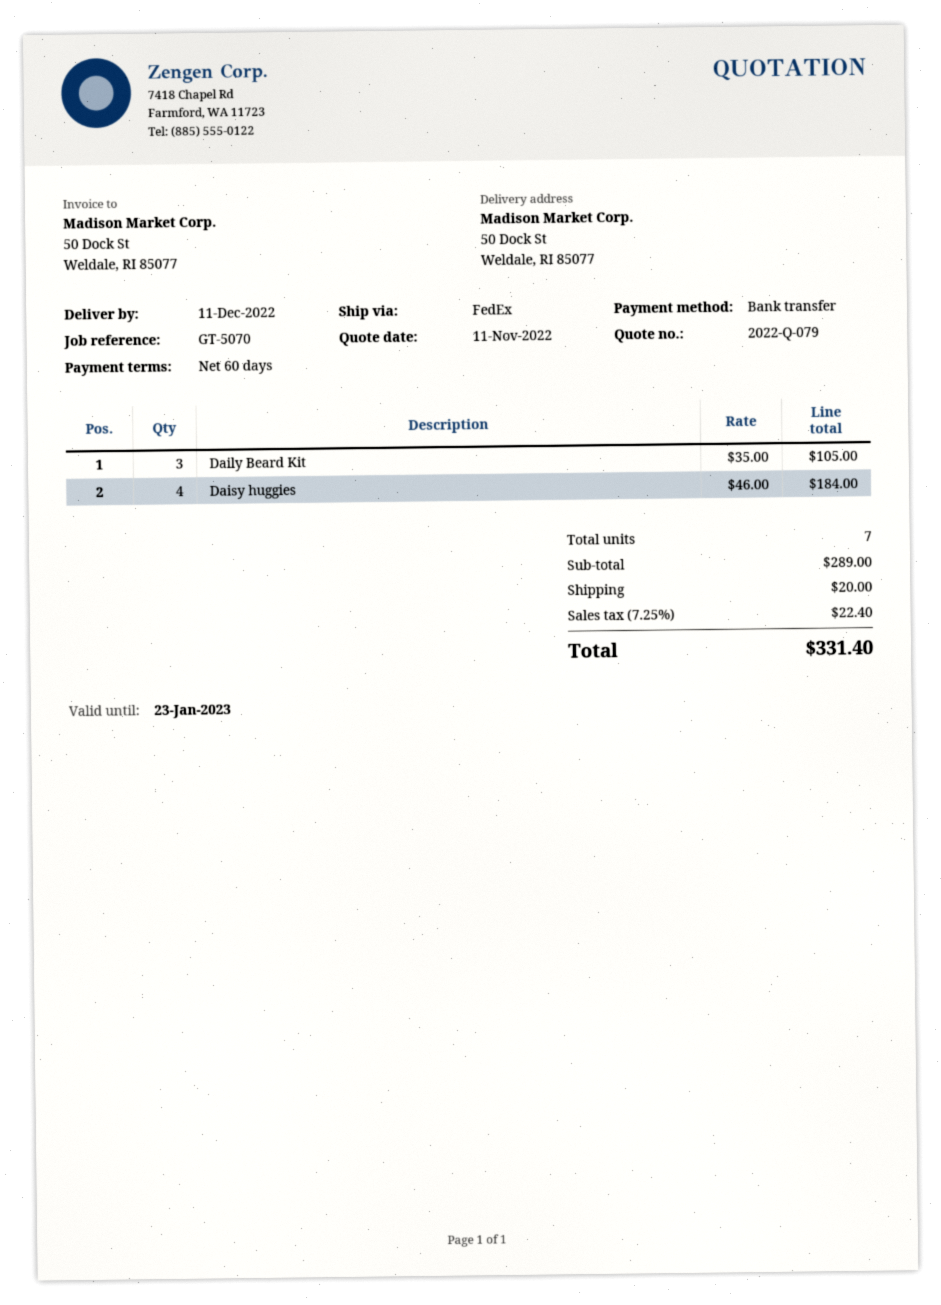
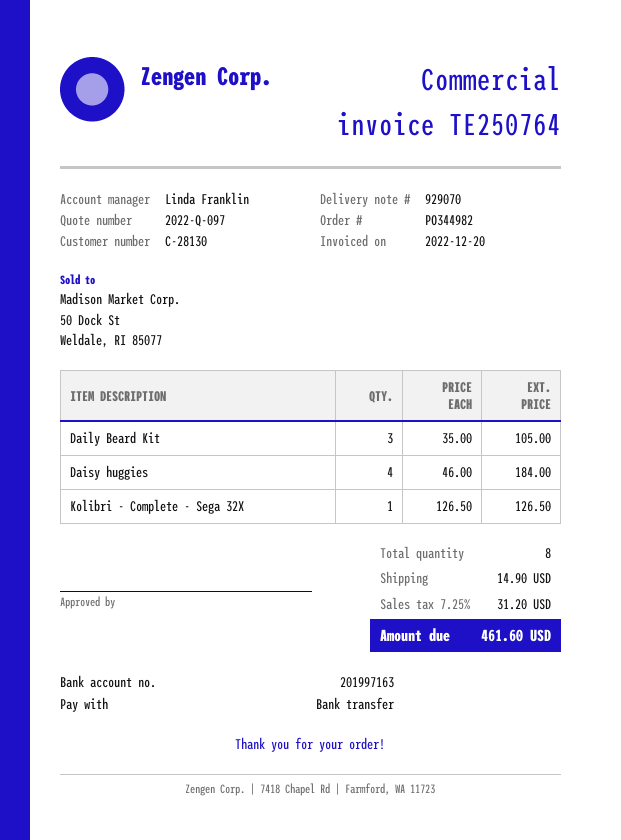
quote number: 2022-Q-079 -> 2022-Q-097
Kolibri - Complete - Sega 32X: none -> 1 x 126.50 = 126.50
total quantity: 7 -> 8
shipping: 20.00 -> 14.90
tax: 7.25% = 22.40 -> 7.25% = 31.20
total: 331.40 -> 461.60

